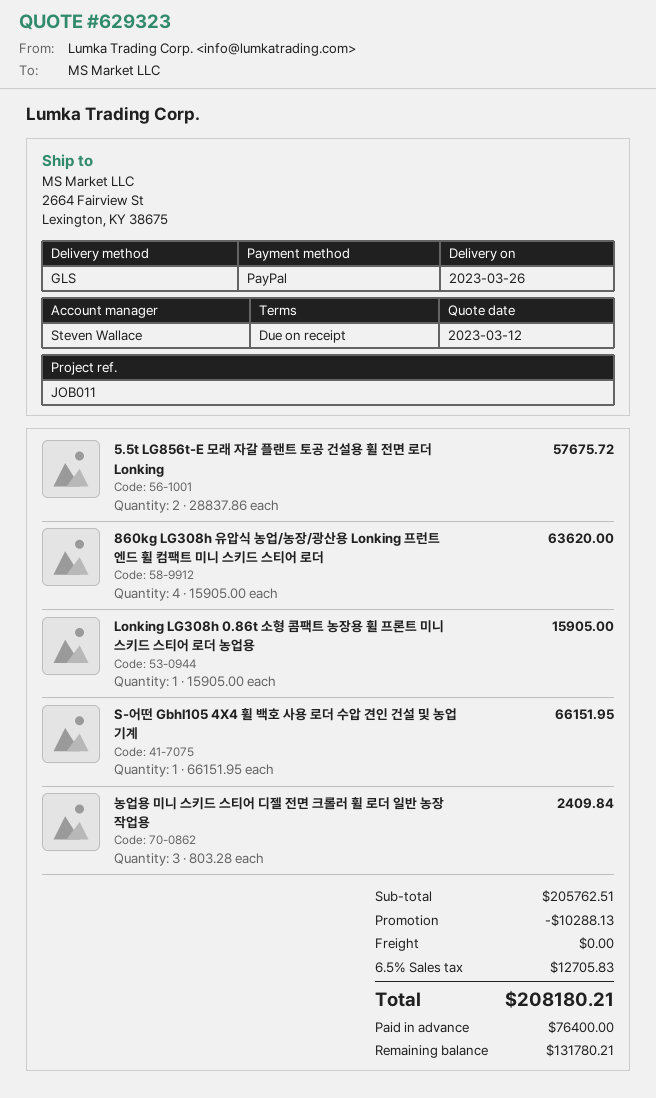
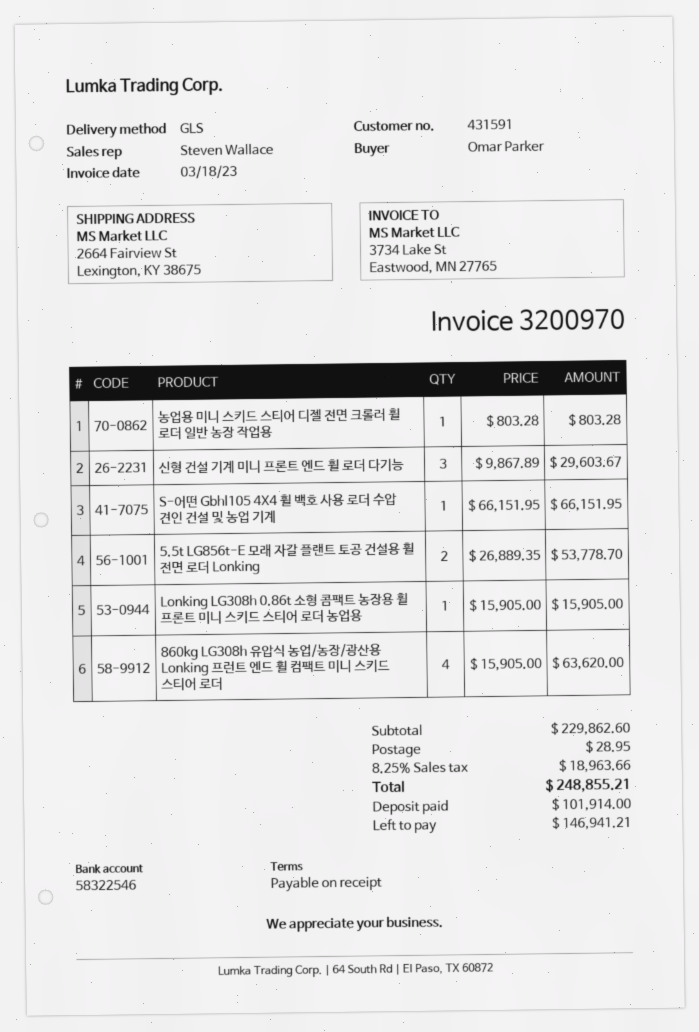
5.5t LG856t-E 모래 자갈 플랜트 토공 건설용 휠 전면 로더 Lonking: 2 x 28837.86 = 57675.72 -> 2 x 26889.35 = 53778.70
농업용 미니 스키드 스티어 디젤 전면 크롤러 휠 로더 일반 농장 작업용: 3 x 803.28 = 2409.84 -> 1 x 803.28 = 803.28
신형 건설 기계 미니 프론트 엔드 휠 로더 다기능: none -> 3 x 9867.89 = 29603.67
subtotal: 205762.51 -> 229862.60
discount: 10288.13 -> none
shipping: 0.00 -> 28.95
tax: 6.5% = 12705.83 -> 8.25% = 18963.66
total: 208180.21 -> 248855.21
deposit: 76400.00 -> 101914.00
balance: 131780.21 -> 146941.21

